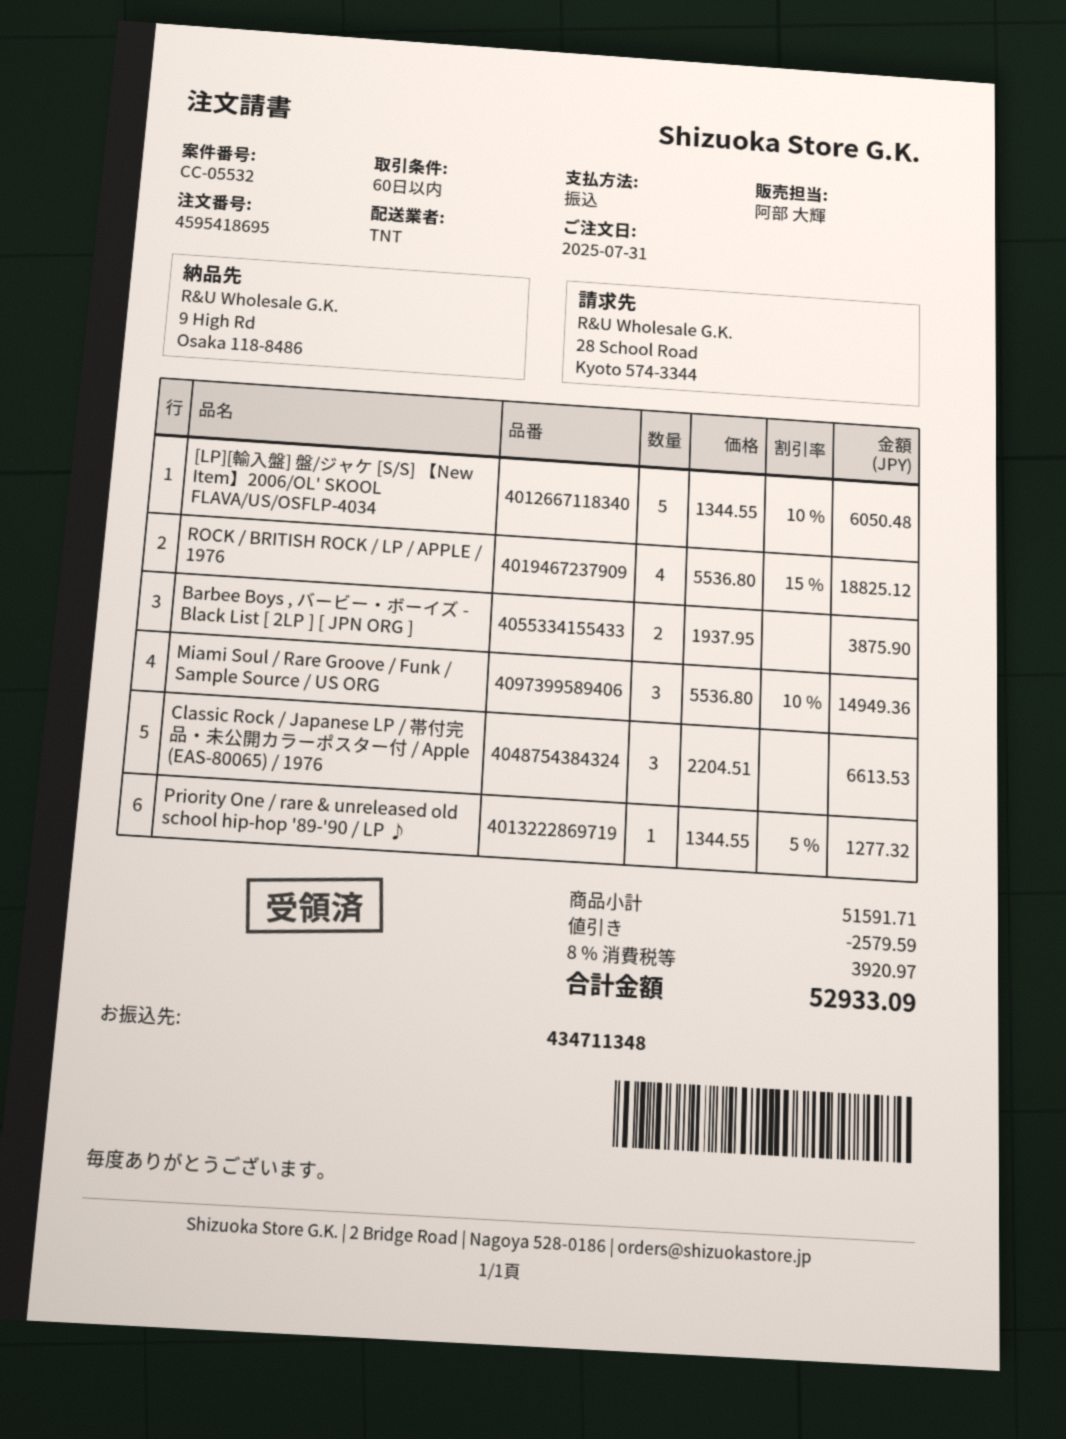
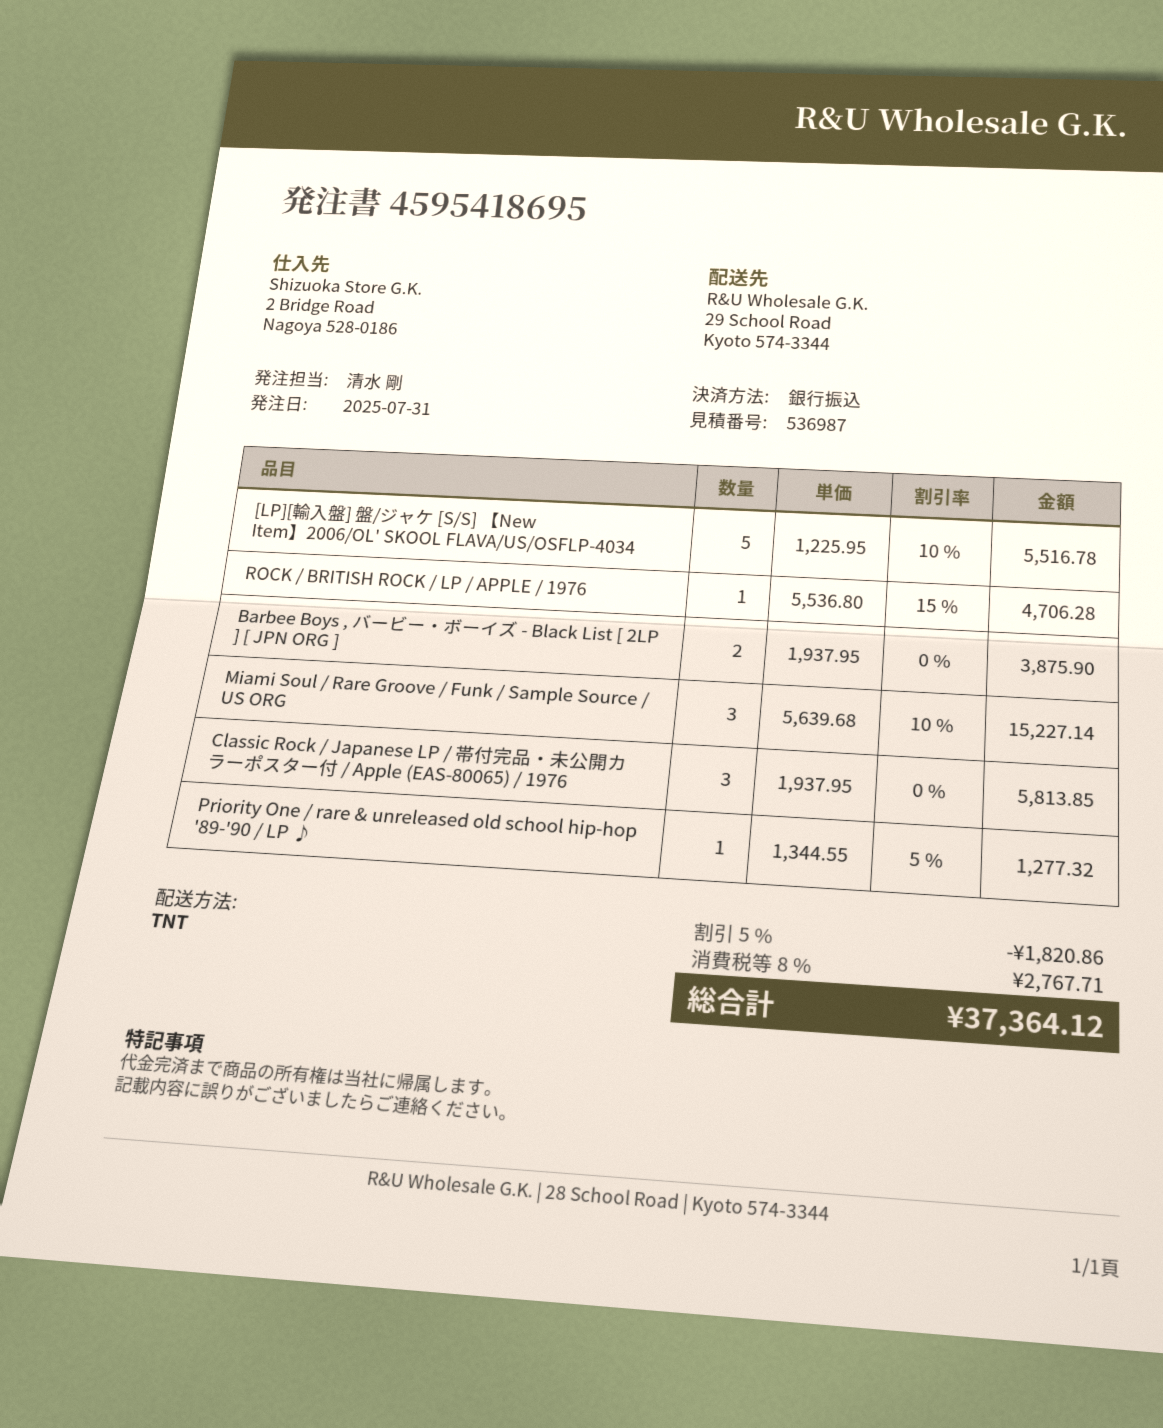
ship to: 9 High Rd, Osaka 118-8486 -> 29 School Road, Kyoto 574-3344
[LP][輸入盤] 盤/ジャケ [S/S] 【New Item】2006/OL' SKOOL FLAVA/US/OSFLP-4034: 5 x 1344.55 - 10% = 6050.48 -> 5 x 1225.95 - 10% = 5516.78
ROCK / BRITISH ROCK / LP / APPLE / 1976: 4 x 5536.80 - 15% = 18825.12 -> 1 x 5536.80 - 15% = 4706.28
Miami Soul / Rare Groove / Funk / Sample Source / US ORG: 3 x 5536.80 - 10% = 14949.36 -> 3 x 5639.68 - 10% = 15227.14
Classic Rock / Japanese LP / 帯付完品・未公開カラーポスター付 / Apple (EAS-80065) / 1976: 3 x 2204.51 = 6613.53 -> 3 x 1937.95 = 5813.85
discount: 2579.59 -> 1820.86
tax: 8% = 3920.97 -> 8% = 2767.71
total: 52933.09 -> 37364.12

